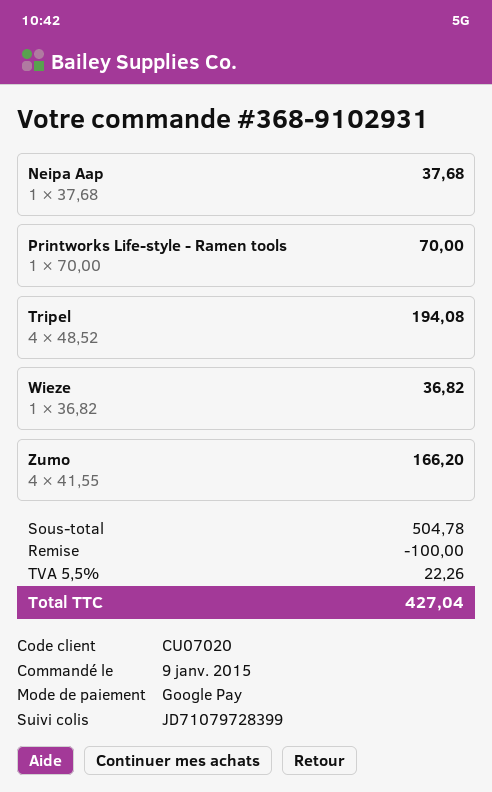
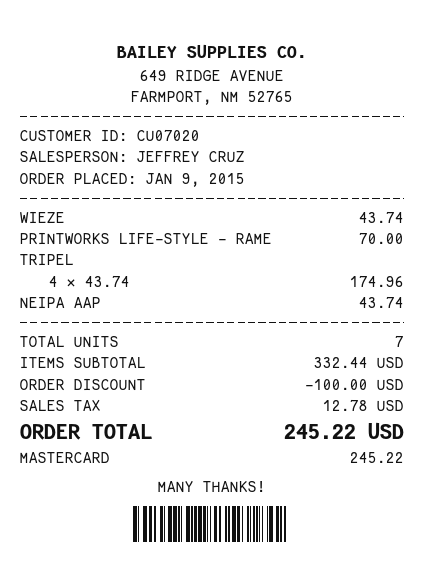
payment method: Google Pay -> Mastercard
Neipa Aap: 1 x 37.68 = 37.68 -> 1 x 43.74 = 43.74
Tripel: 4 x 48.52 = 194.08 -> 4 x 43.74 = 174.96
Wieze: 1 x 36.82 = 36.82 -> 1 x 43.74 = 43.74
Zumo: 4 x 41.55 = 166.20 -> none
subtotal: 504.78 -> 332.44
tax: 22.26 -> 12.78
total: 427.04 -> 245.22

